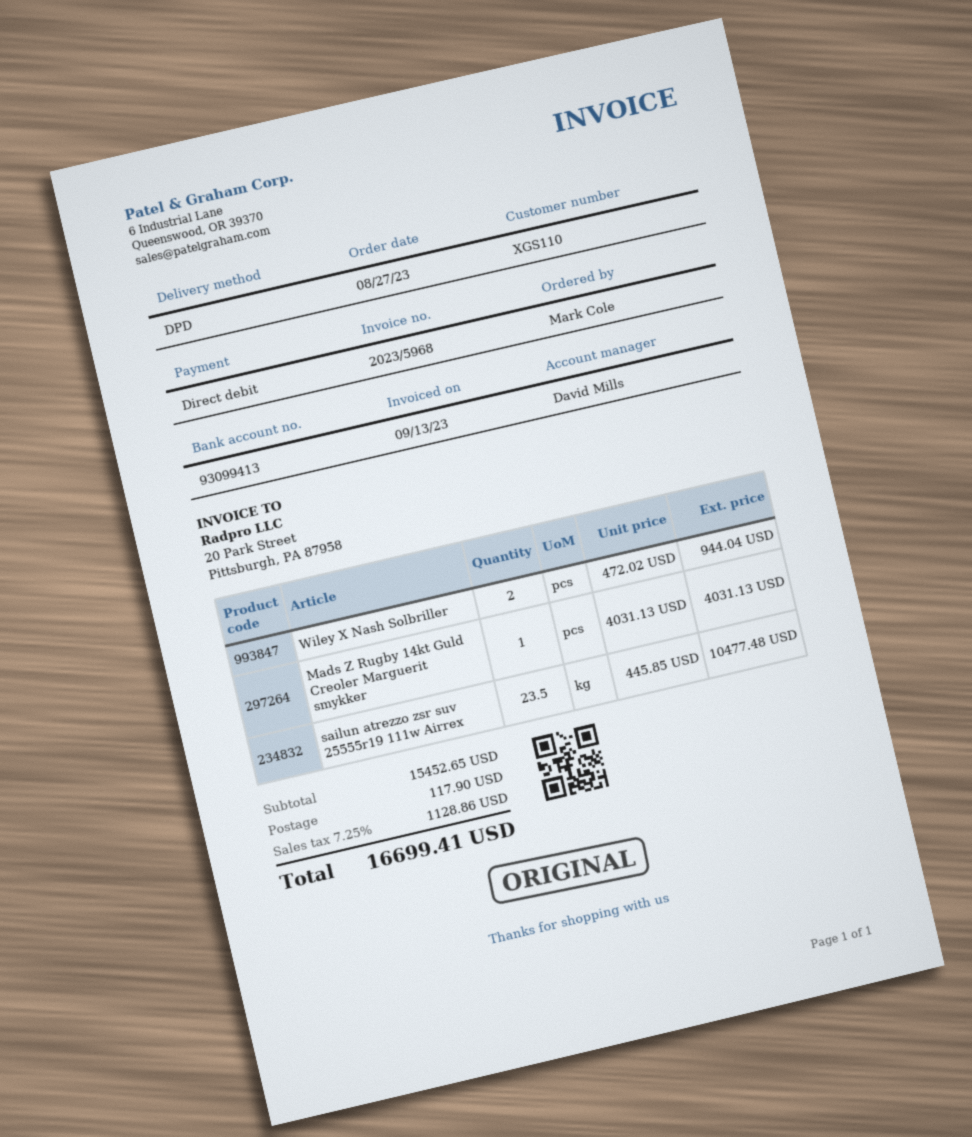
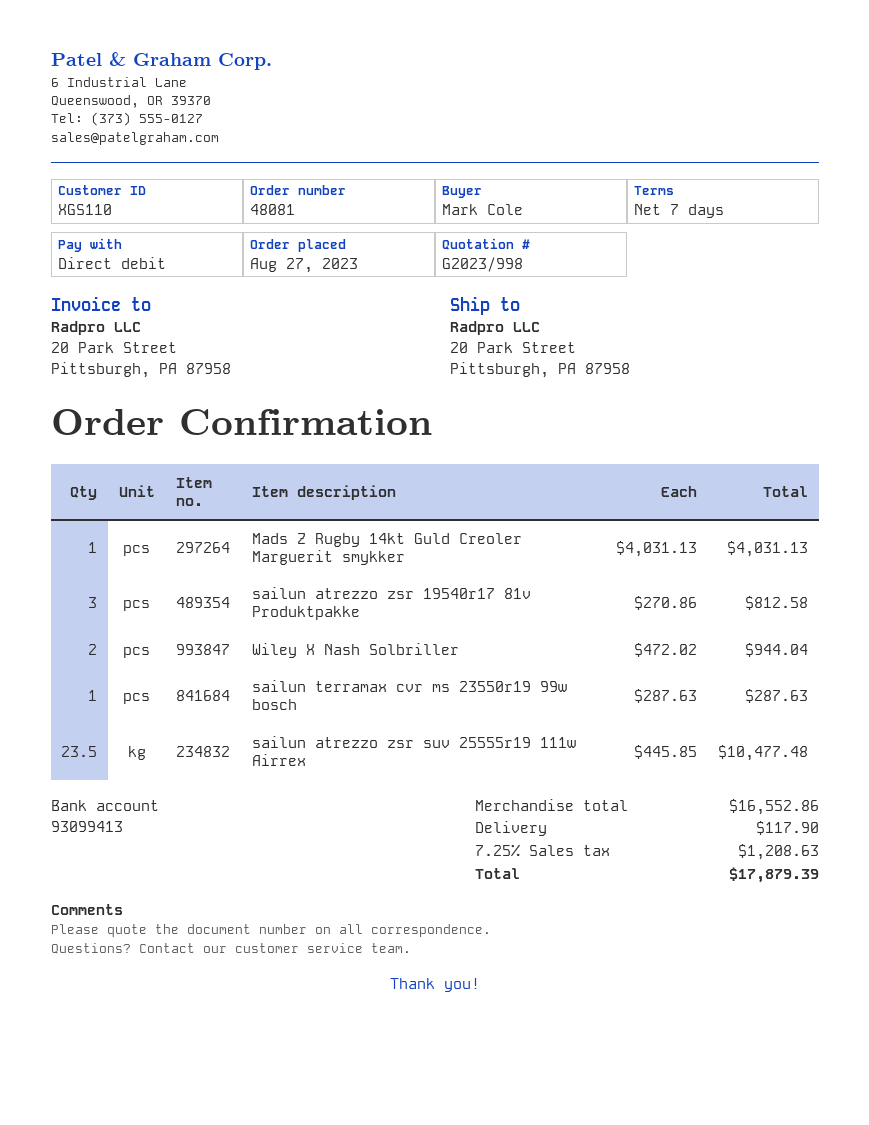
sailun atrezzo zsr 19540r17 81v Produktpakke: none -> 3 x 270.86 = 812.58
sailun terramax cvr ms 23550r19 99w bosch: none -> 1 x 287.63 = 287.63
subtotal: 15452.65 -> 16552.86
tax: 7.25% = 1128.86 -> 7.25% = 1208.63
total: 16699.41 -> 17879.39

